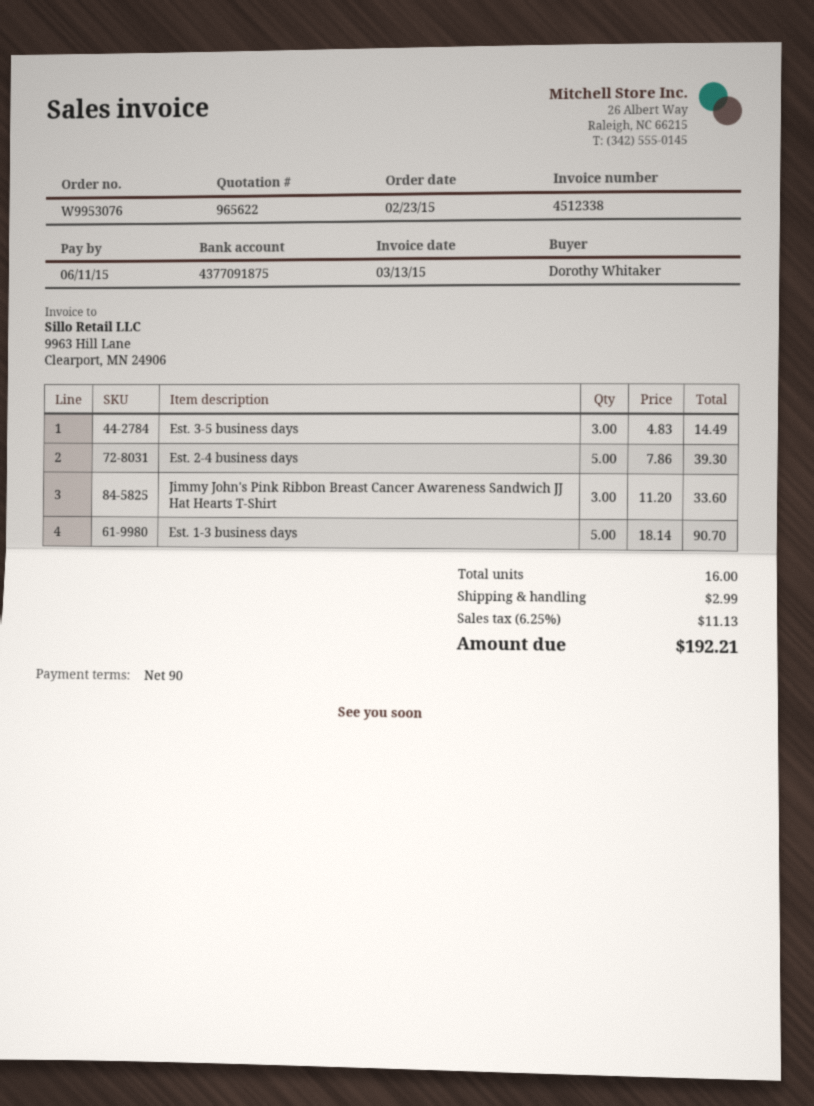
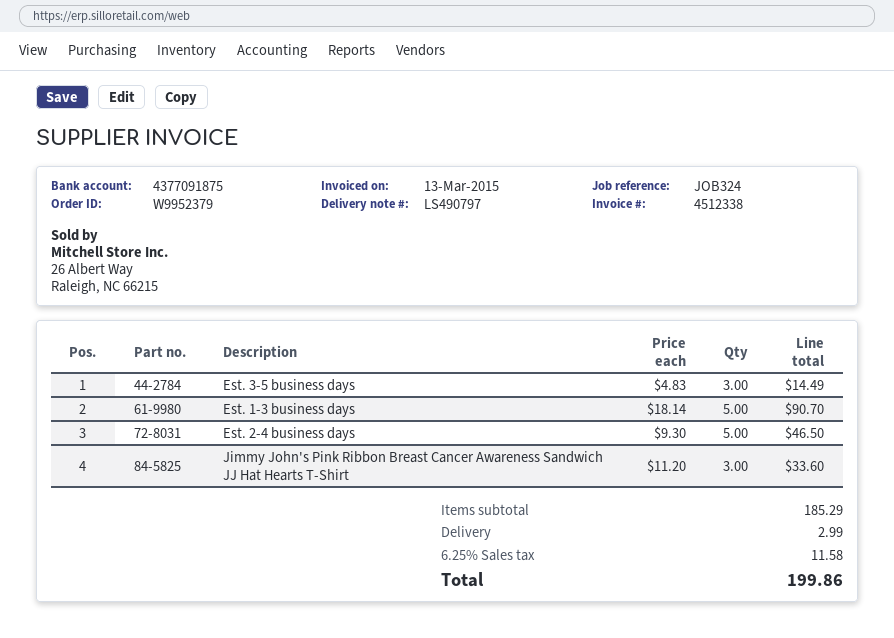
order number: W9953076 -> W9952379
Est. 2-4 business days: 5 x 7.86 = 39.30 -> 5 x 9.30 = 46.50
tax: 6.25% = 11.13 -> 6.25% = 11.58
total: 192.21 -> 199.86

